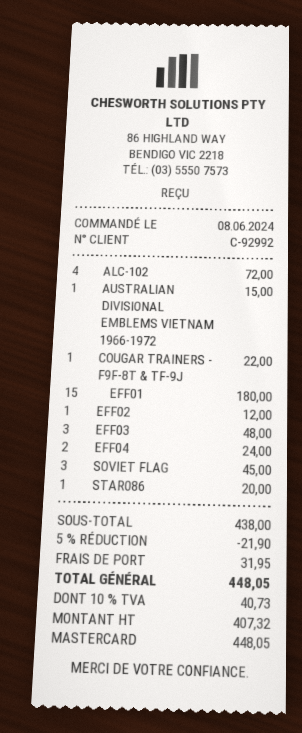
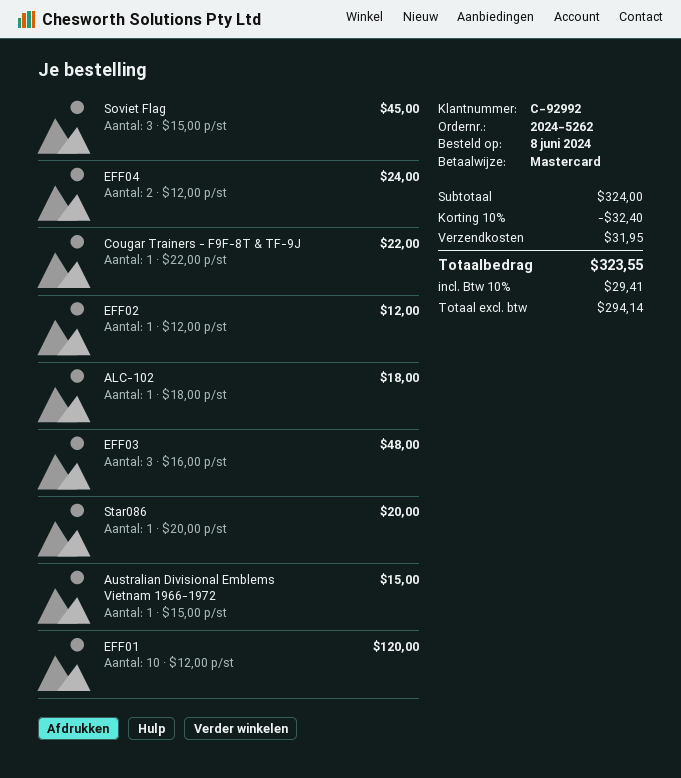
ALC-102: 4 for 72.00 -> 1 for 18.00
EFF01: 15 for 180.00 -> 10 for 120.00
subtotal: 438.00 -> 324.00
discount: 5% = 21.90 -> 10% = 32.40
net: 407.32 -> 294.14
tax: 10% = 40.73 -> 10% = 29.41
total: 448.05 -> 323.55

